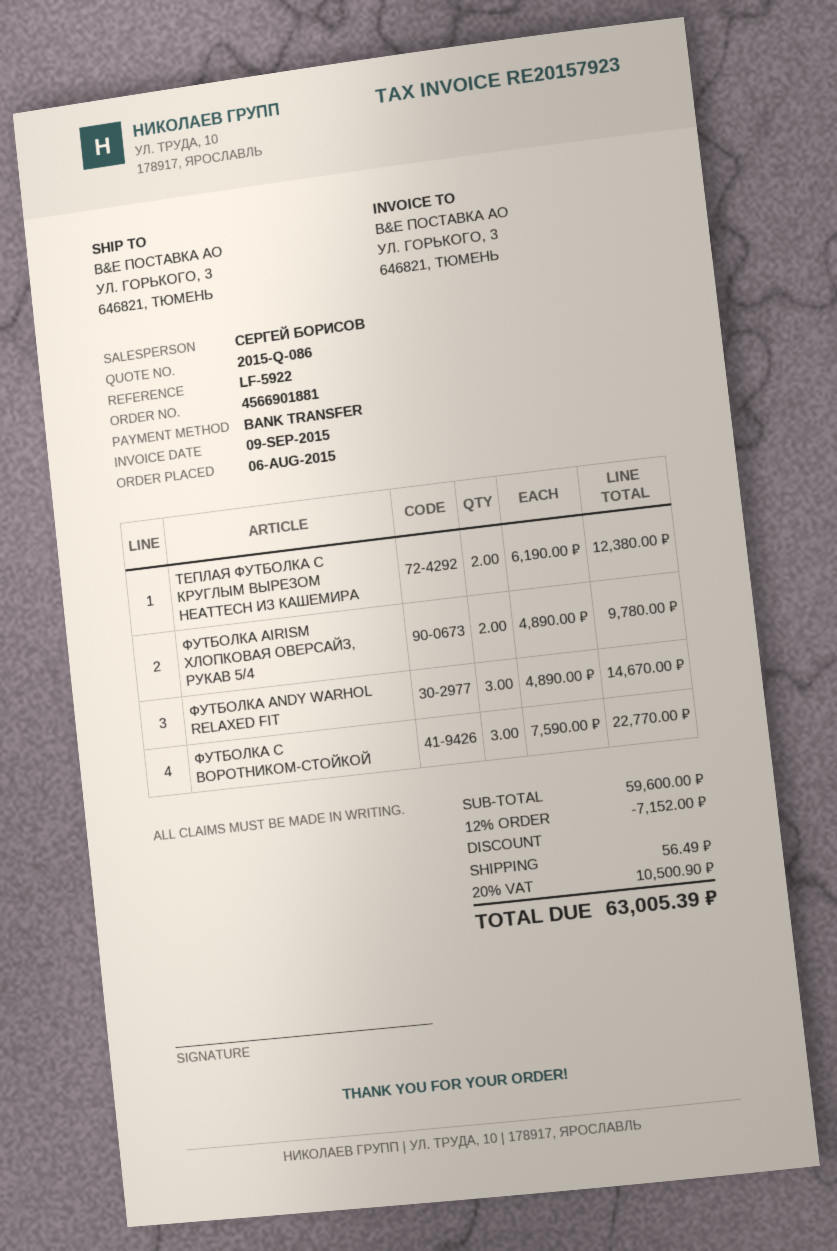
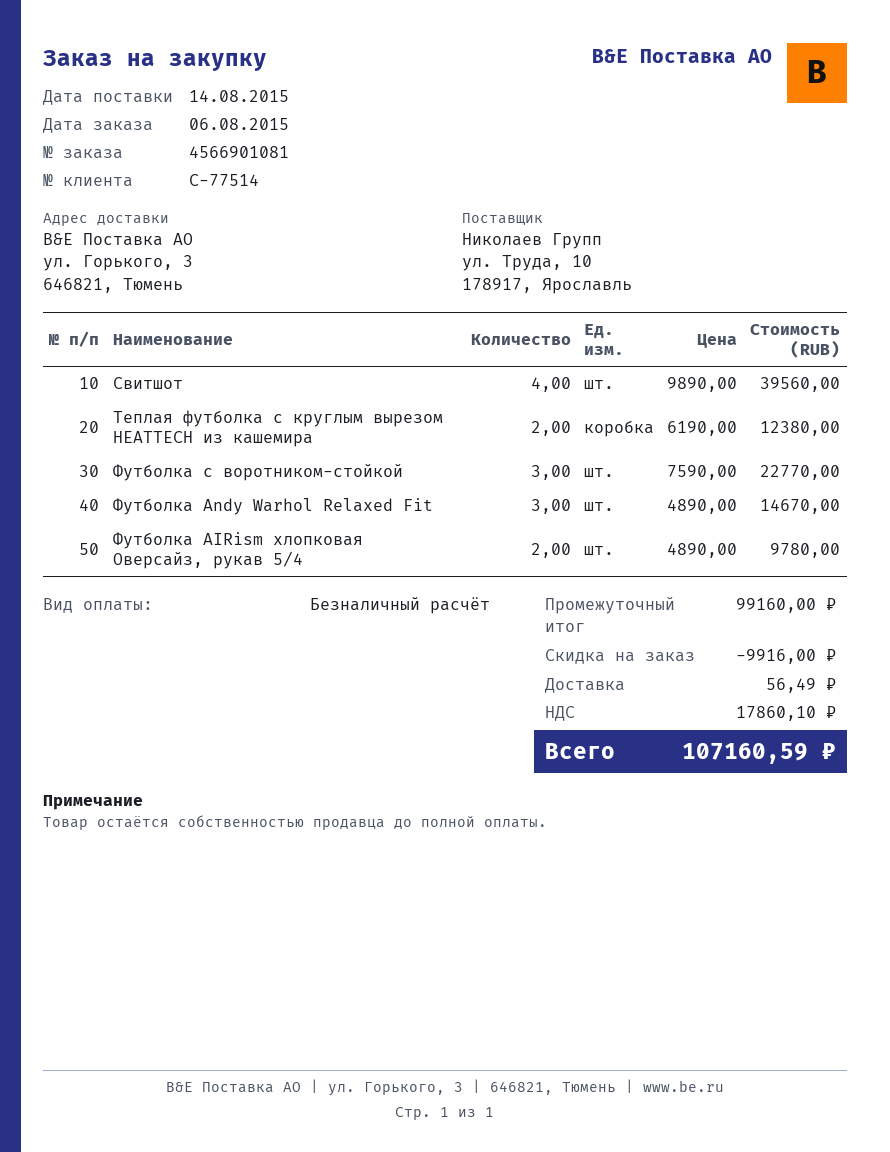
order number: 4566901881 -> 4566901081
Свитшот: none -> 4 x 9890.00 = 39560.00
subtotal: 59600.00 -> 99160.00
discount: 7152.00 -> 9916.00
tax: 10500.90 -> 17860.10
total: 63005.39 -> 107160.59

